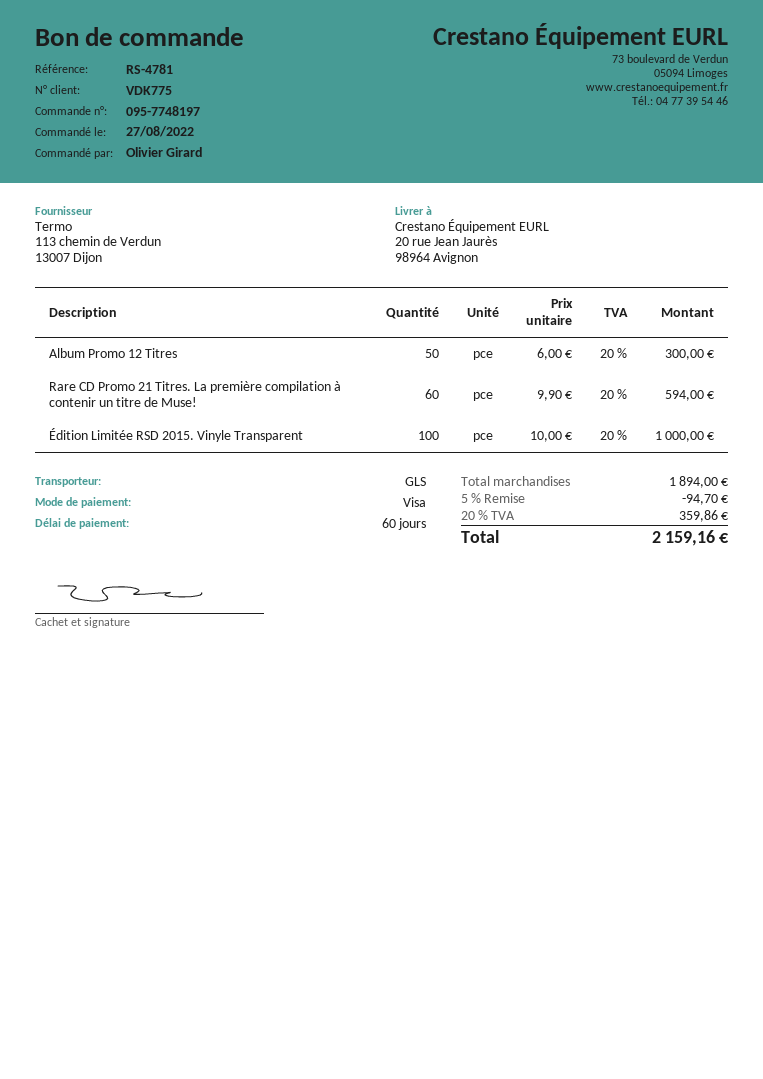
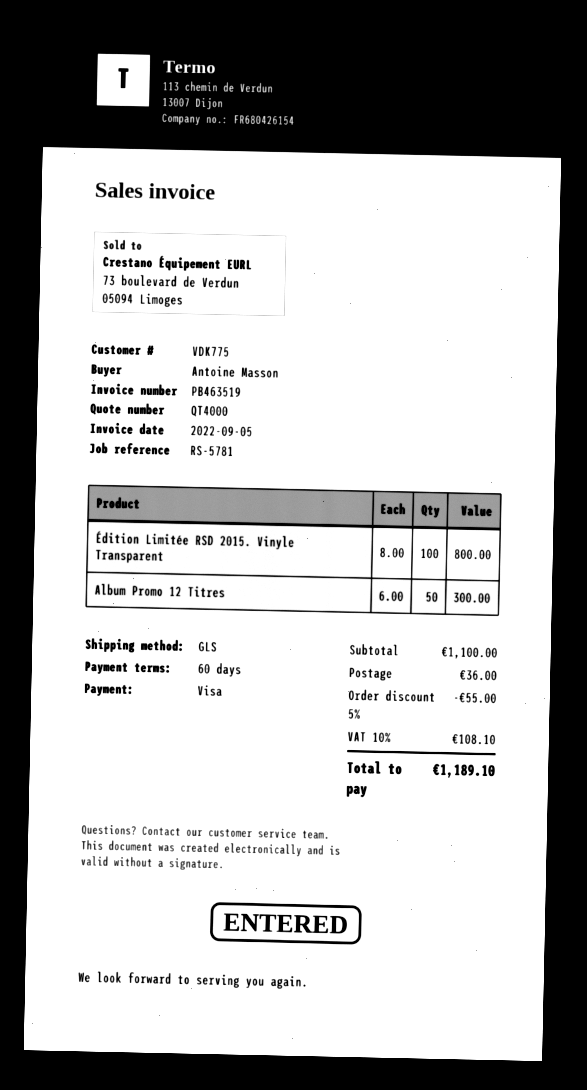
reference: RS-4781 -> RS-5781
ordered by: Olivier Girard -> Antoine Masson
Rare CD Promo 21 Titres. La première compilation à contenir un titre de Muse!: 60 x 9.90 = 594.00 -> none
Édition Limitée RSD 2015. Vinyle Transparent: 100 x 10.00 = 1000.00 -> 100 x 8.00 = 800.00
subtotal: 1894.00 -> 1100.00
discount: 5% = 94.70 -> 5% = 55.00
shipping: none -> 36.00
tax: 20% = 359.86 -> 10% = 108.10
total: 2159.16 -> 1189.10

